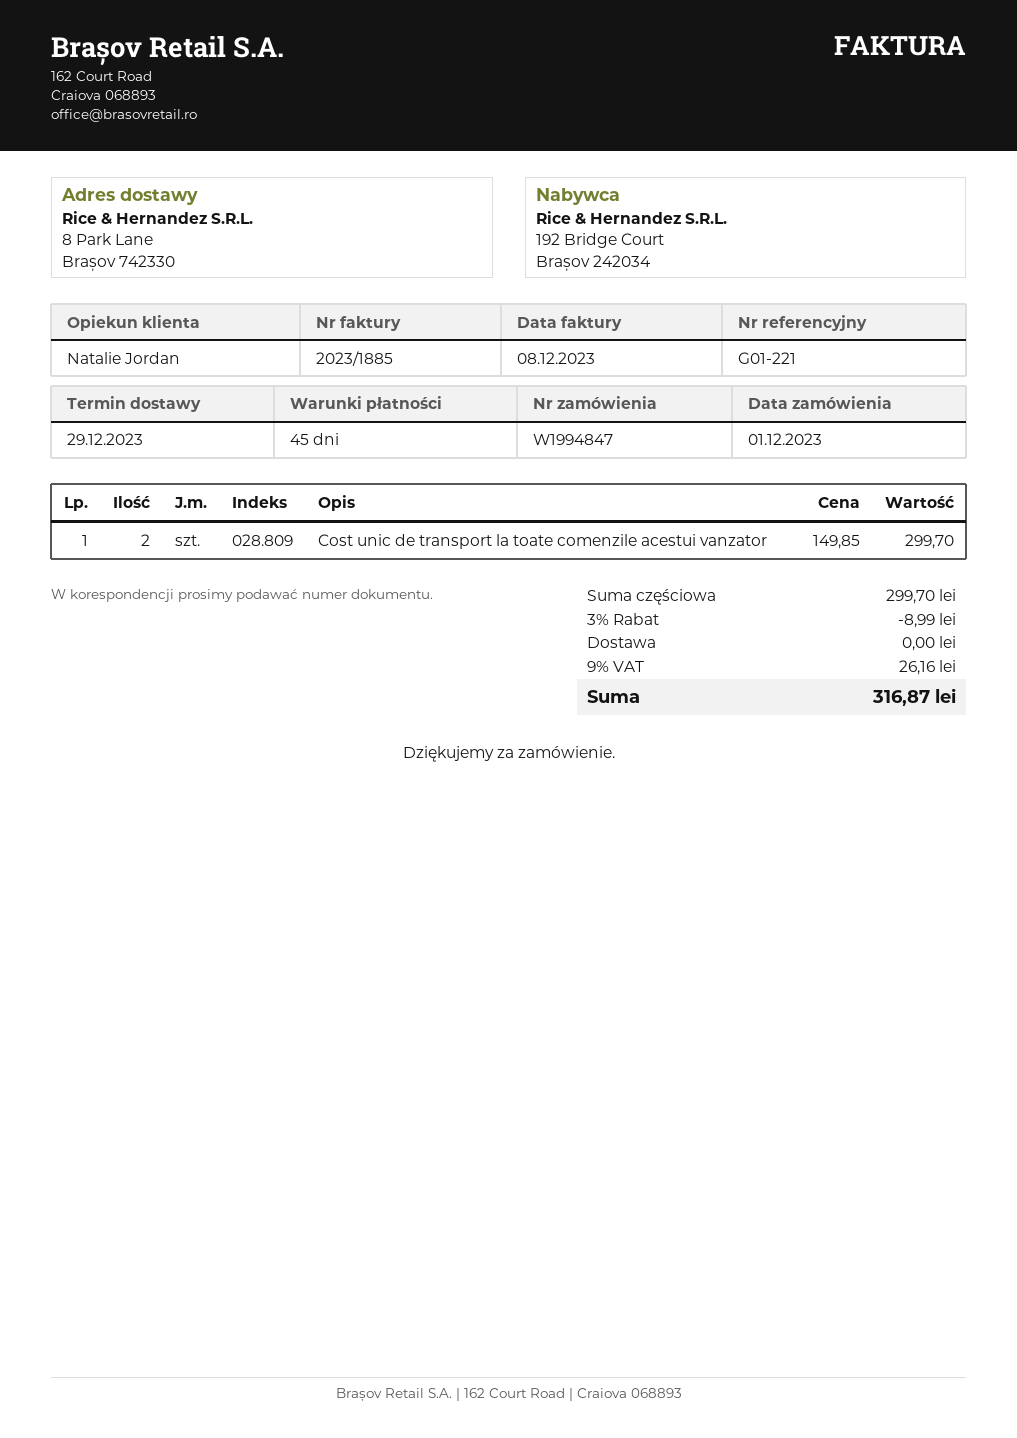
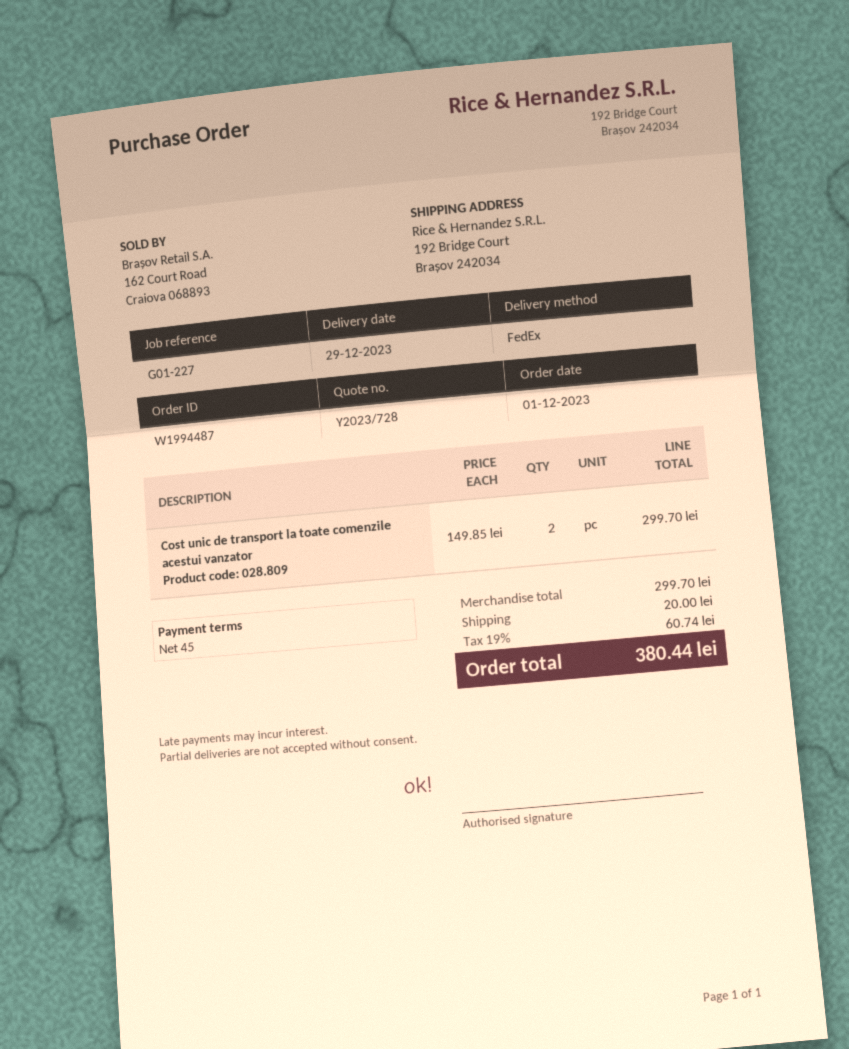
order number: W1994847 -> W1994487
reference: G01-221 -> G01-227
ship to: 8 Park Lane, Brașov 742330 -> 192 Bridge Court, Brașov 242034
discount: 3% = 8.99 -> none
shipping: 0.00 -> 20.00
tax: 9% = 26.16 -> 19% = 60.74
total: 316.87 -> 380.44

